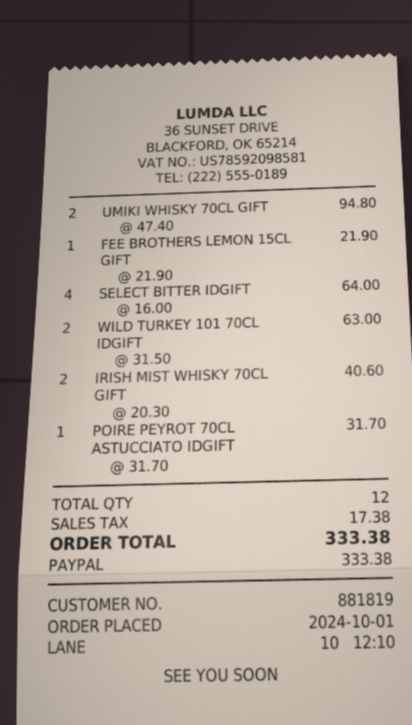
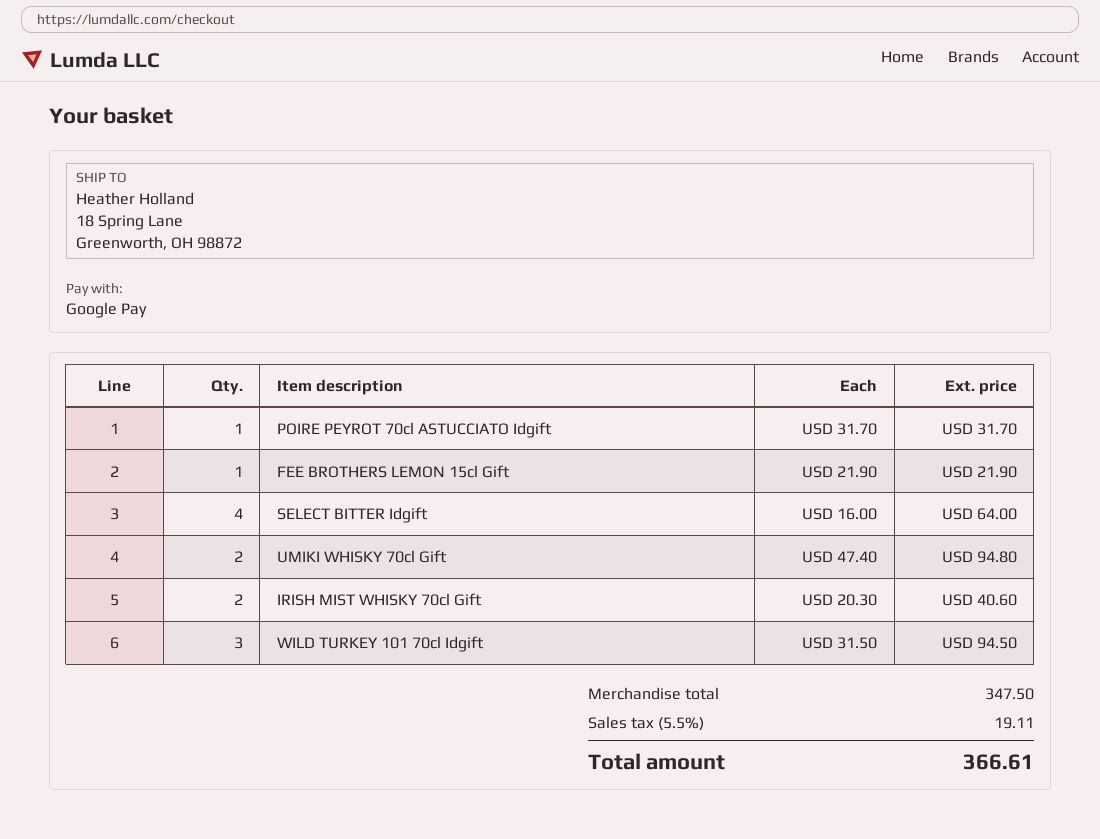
payment method: PayPal -> Google Pay
WILD TURKEY 101 70CL IDGIFT: 2 x 31.50 = 63.00 -> 3 x 31.50 = 94.50
tax: 17.38 -> 19.11
total: 333.38 -> 366.61

